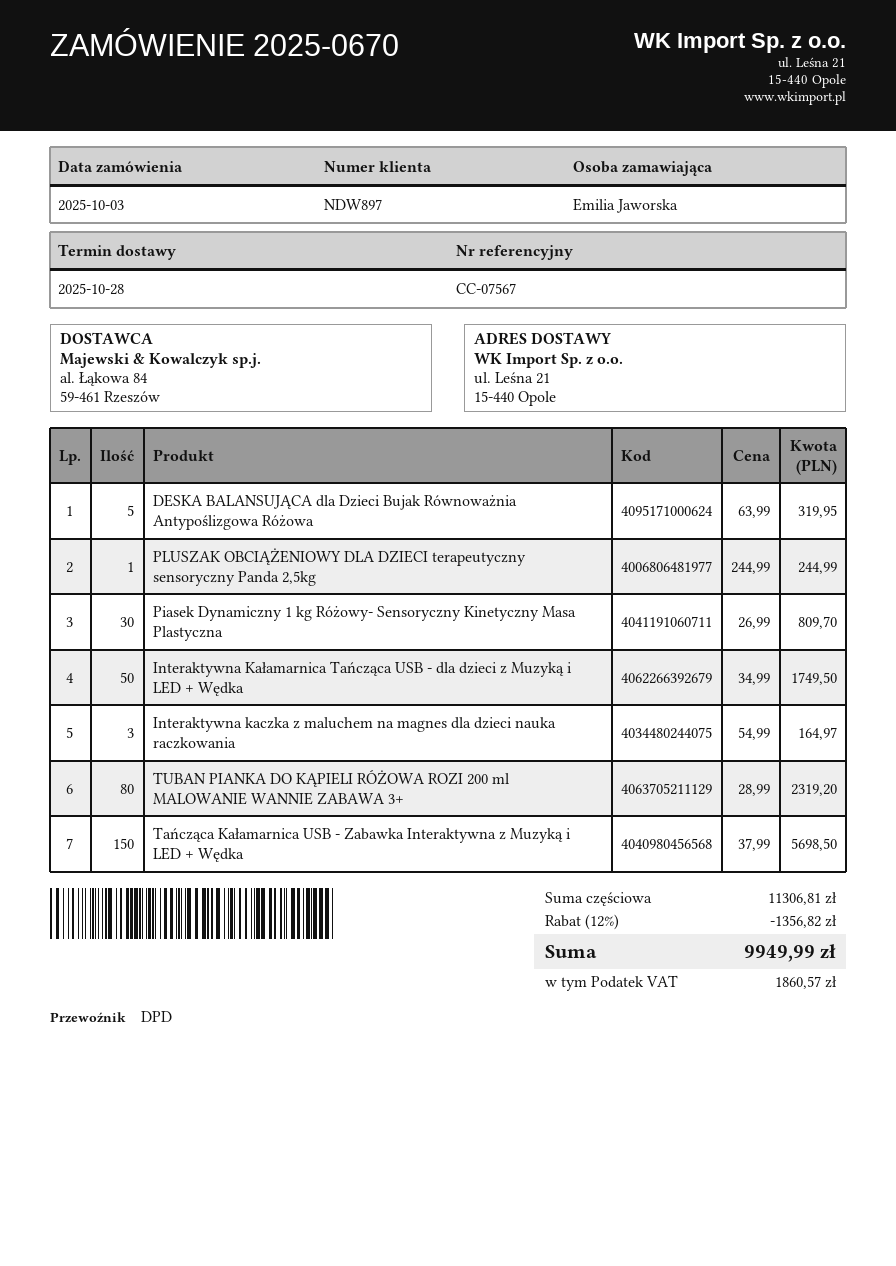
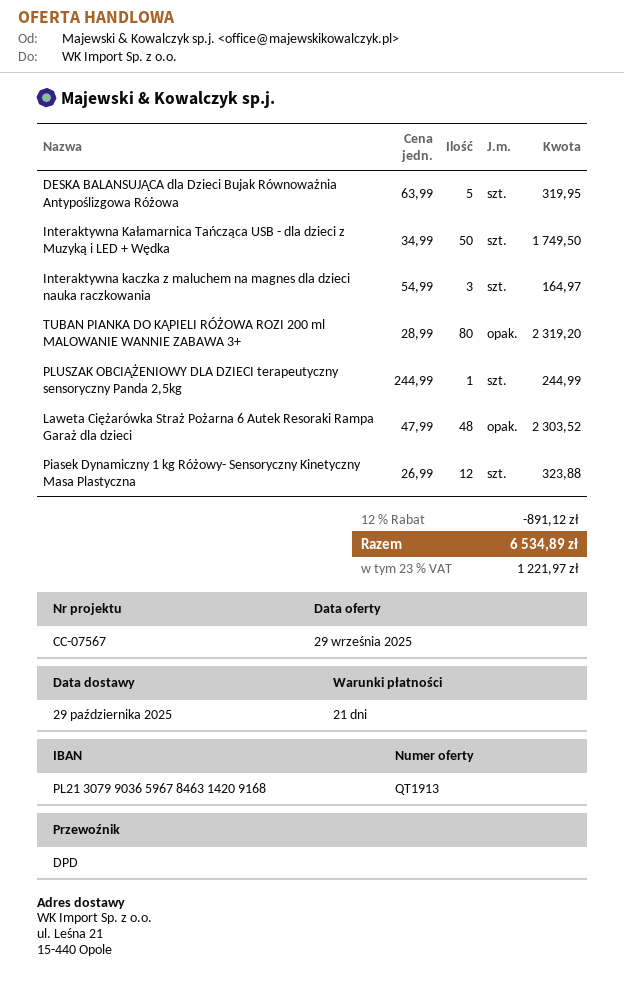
delivery date: 2025-10-28 -> 2025-10-29
Piasek Dynamiczny 1 kg Różowy- Sensoryczny Kinetyczny Masa Plastyczna: 30 x 26.99 = 809.70 -> 12 x 26.99 = 323.88
Tańcząca Kałamarnica USB - Zabawka Interaktywna z Muzyką i LED + Wędka: 150 x 37.99 = 5698.50 -> none
Laweta Ciężarówka Straż Pożarna 6 Autek Resoraki Rampa Garaż dla dzieci: none -> 48 x 47.99 = 2303.52
discount: 12% = 1356.82 -> 12% = 891.12
tax: 1860.57 -> 1221.97
total: 9949.99 -> 6534.89

